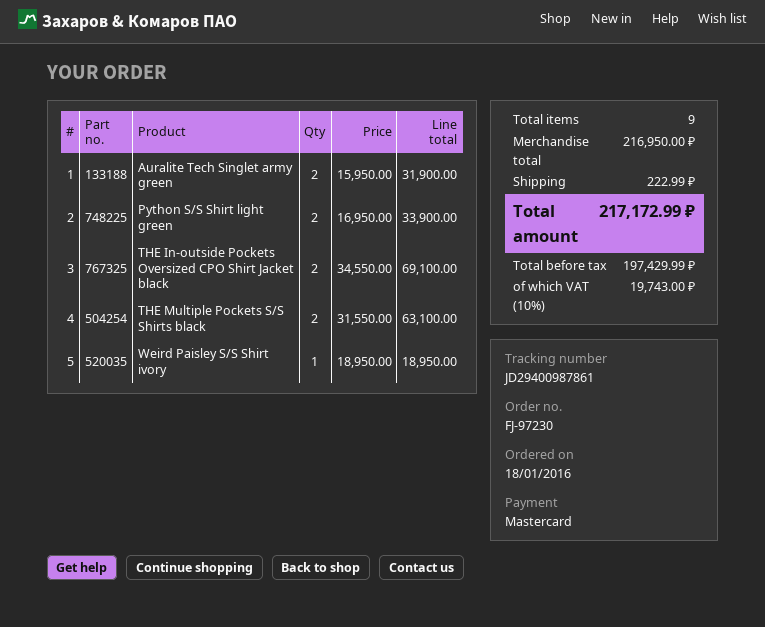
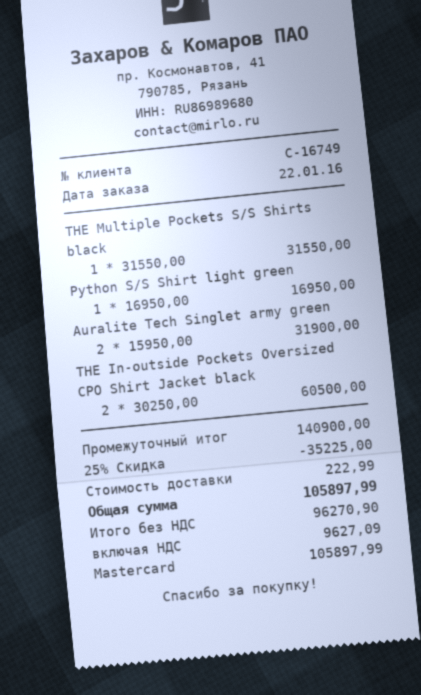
order date: 2016-01-18 -> 2016-01-22
Python S/S Shirt light green: 2 x 16950.00 = 33900.00 -> 1 x 16950.00 = 16950.00
THE In-outside Pockets Oversized CPO Shirt Jacket black: 2 x 34550.00 = 69100.00 -> 2 x 30250.00 = 60500.00
THE Multiple Pockets S/S Shirts black: 2 x 31550.00 = 63100.00 -> 1 x 31550.00 = 31550.00
Weird Paisley S/S Shirt ivory: 1 x 18950.00 = 18950.00 -> none
subtotal: 216950.00 -> 140900.00
discount: none -> 25% = 35225.00
net: 197429.99 -> 96270.90
tax: 19743.00 -> 9627.09
total: 217172.99 -> 105897.99

